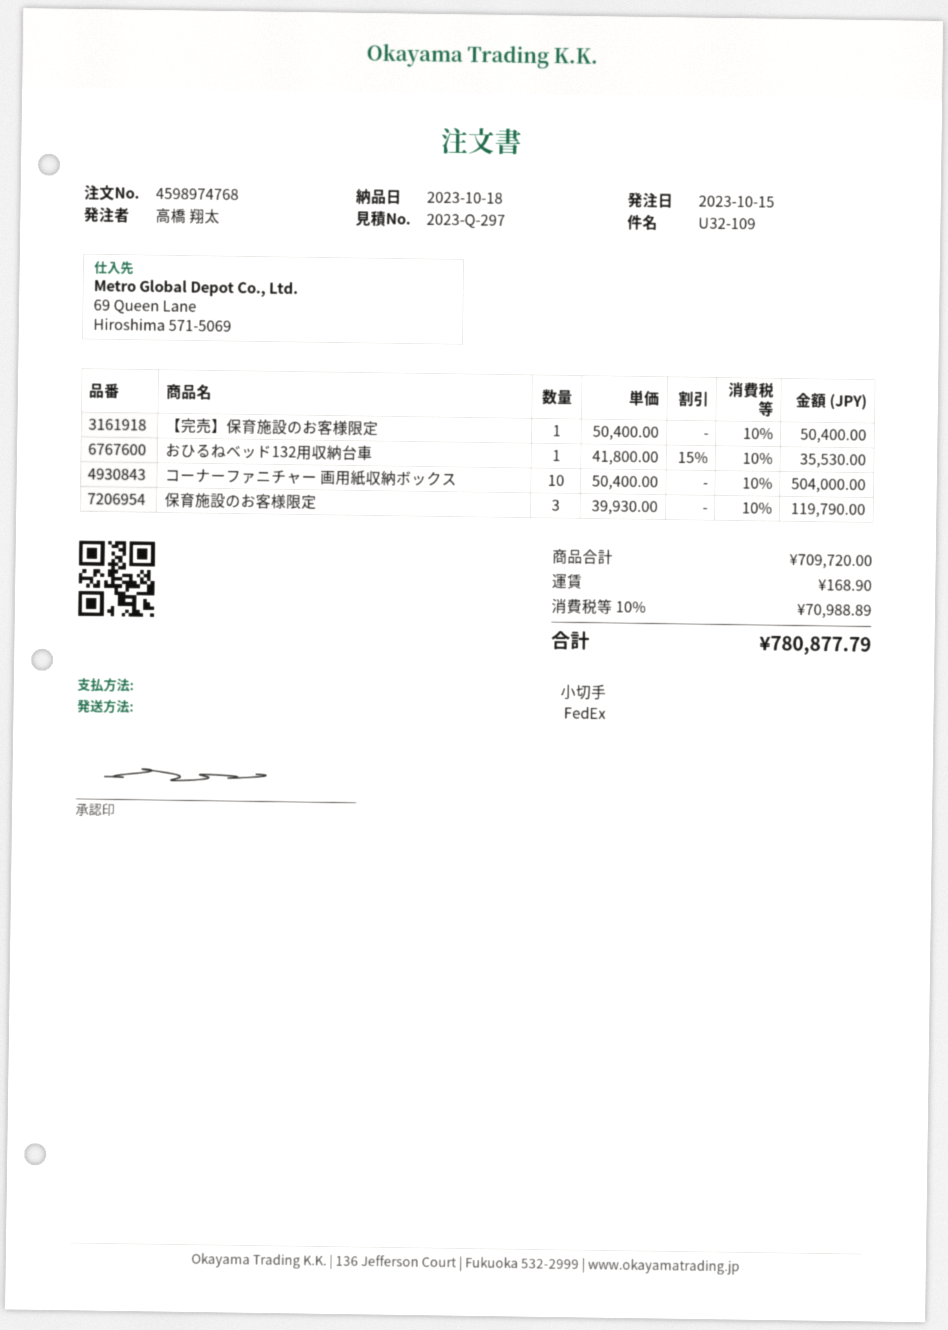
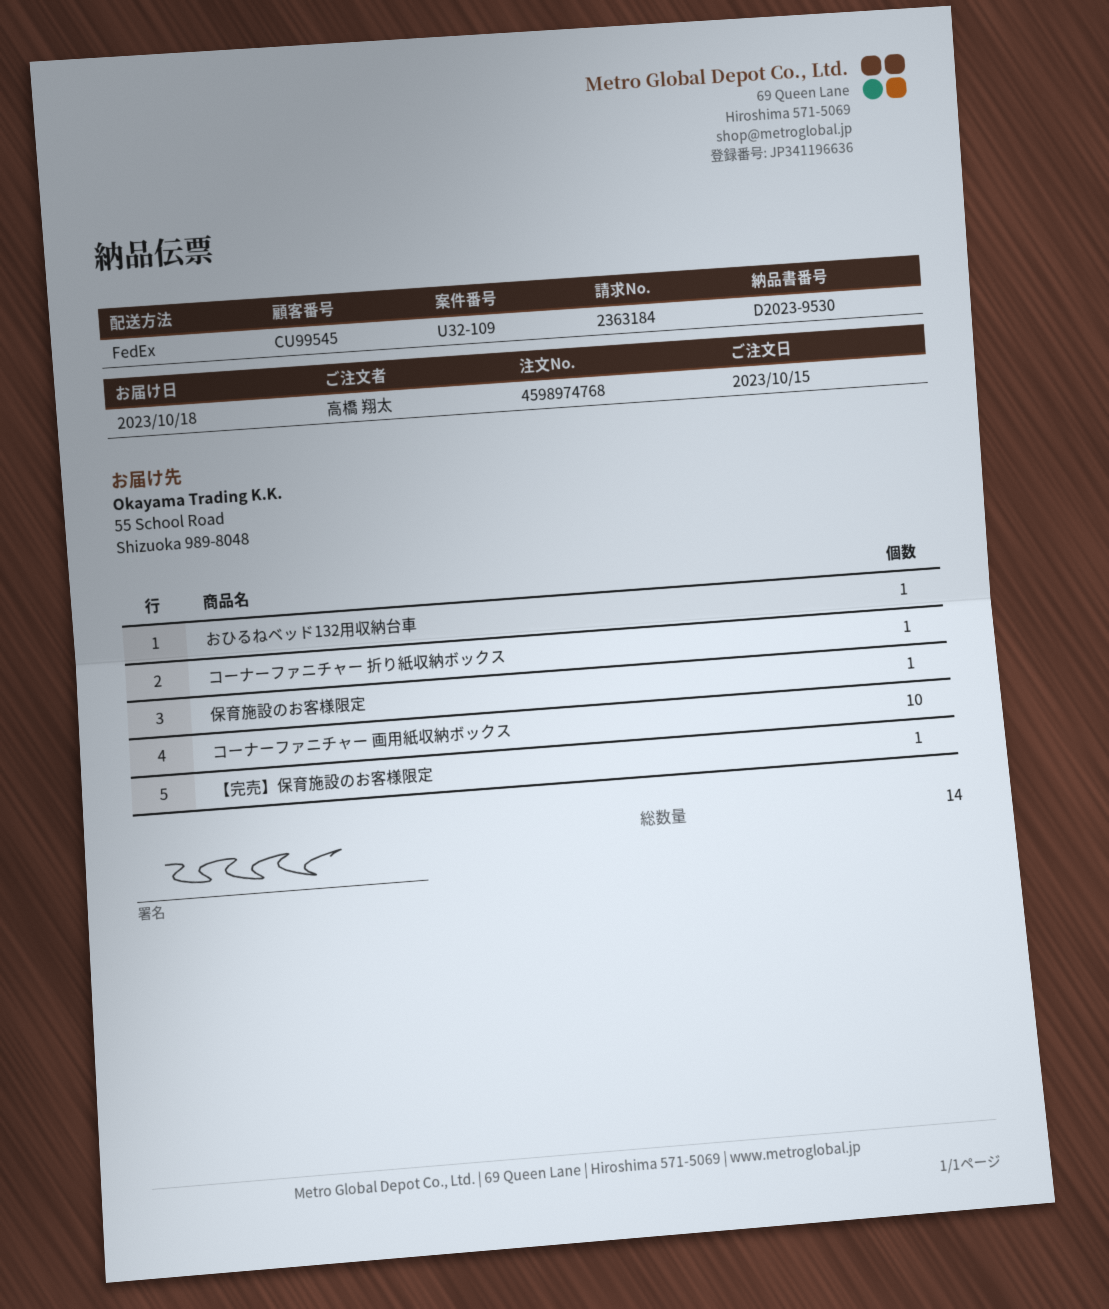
保育施設のお客様限定: 3 -> 1
コーナーファニチャー 折り紙収納ボックス: none -> 1

